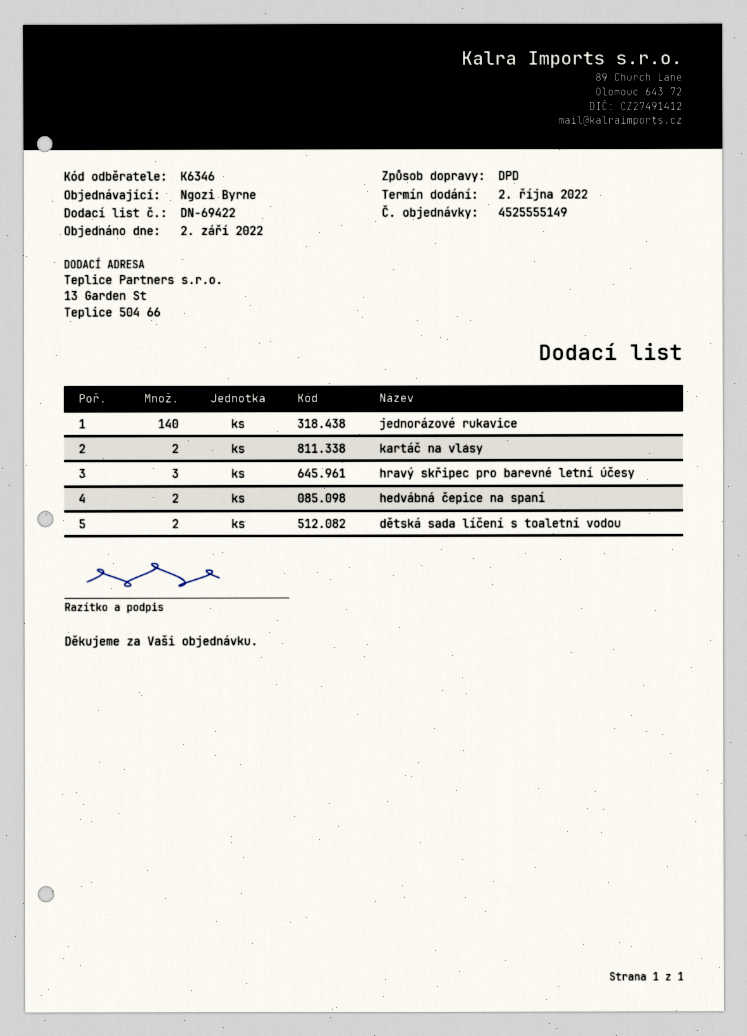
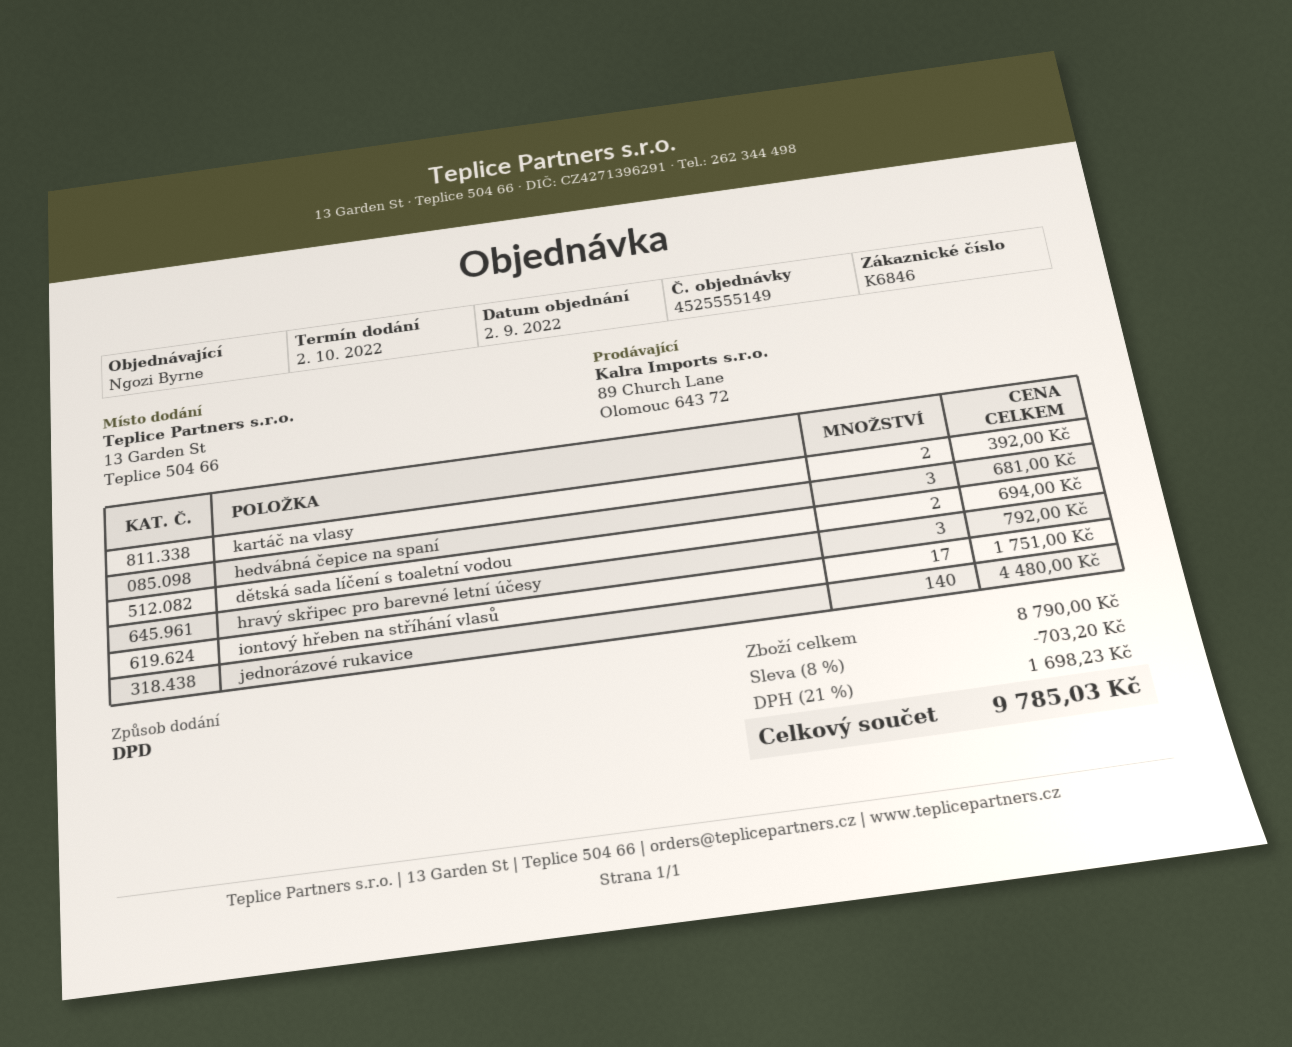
customer number: K6346 -> K6846
hedvábná čepice na spaní: 2 -> 3
iontový hřeben na stříhání vlasů: none -> 17

